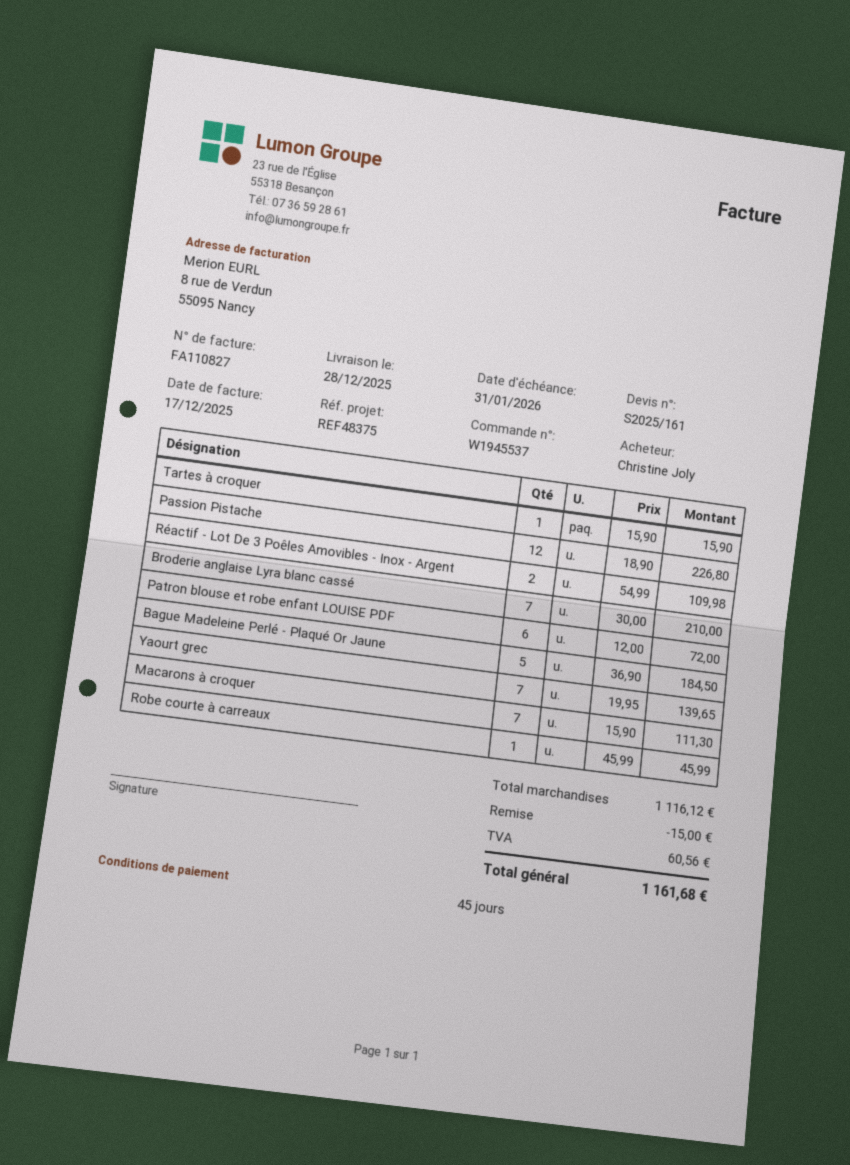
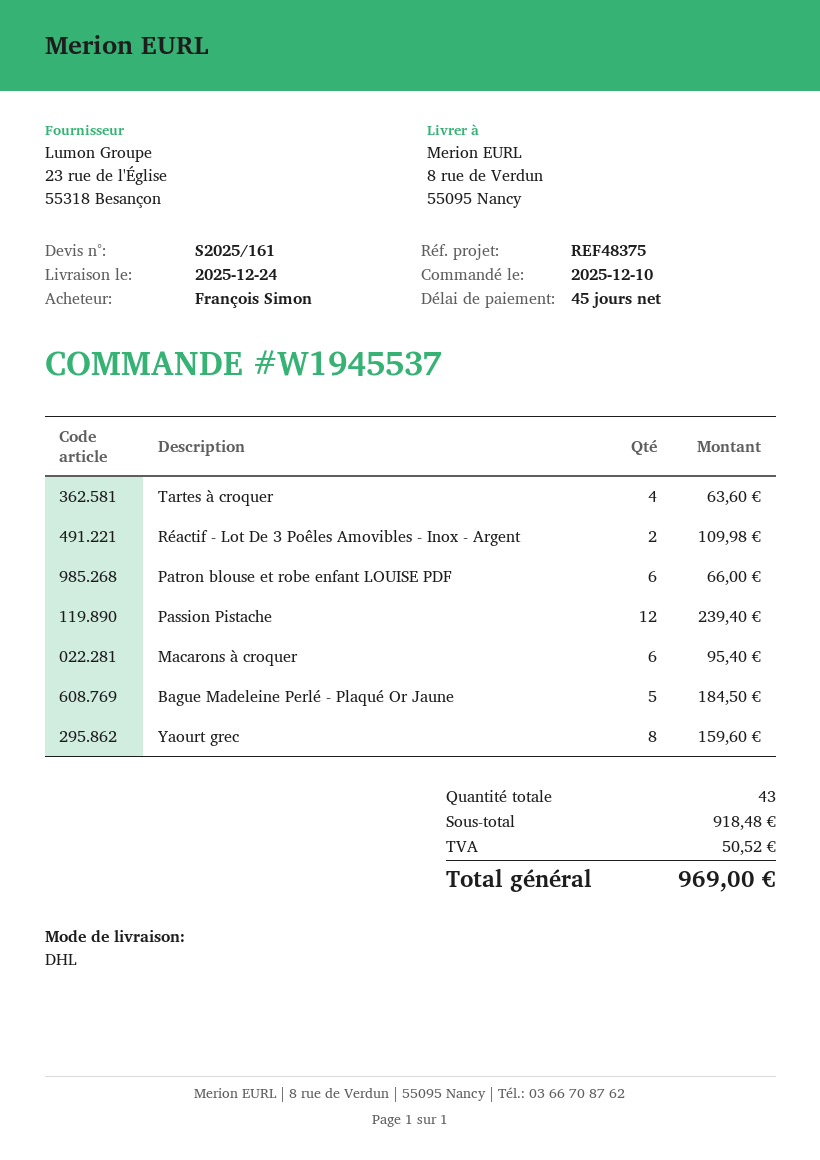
delivery date: 2025-12-28 -> 2025-12-24
ordered by: Christine Joly -> François Simon
Tartes à croquer: 1 for 15.90 -> 4 for 63.60
Passion Pistache: 12 for 226.80 -> 12 for 239.40
Broderie anglaise Lyra blanc cassé: 7 for 210.00 -> none
Patron blouse et robe enfant LOUISE PDF: 6 for 72.00 -> 6 for 66.00
Yaourt grec: 7 for 139.65 -> 8 for 159.60
Macarons à croquer: 7 for 111.30 -> 6 for 95.40
Robe courte à carreaux: 1 for 45.99 -> none
subtotal: 1116.12 -> 918.48
discount: 15.00 -> none
tax: 60.56 -> 50.52
total: 1161.68 -> 969.00

